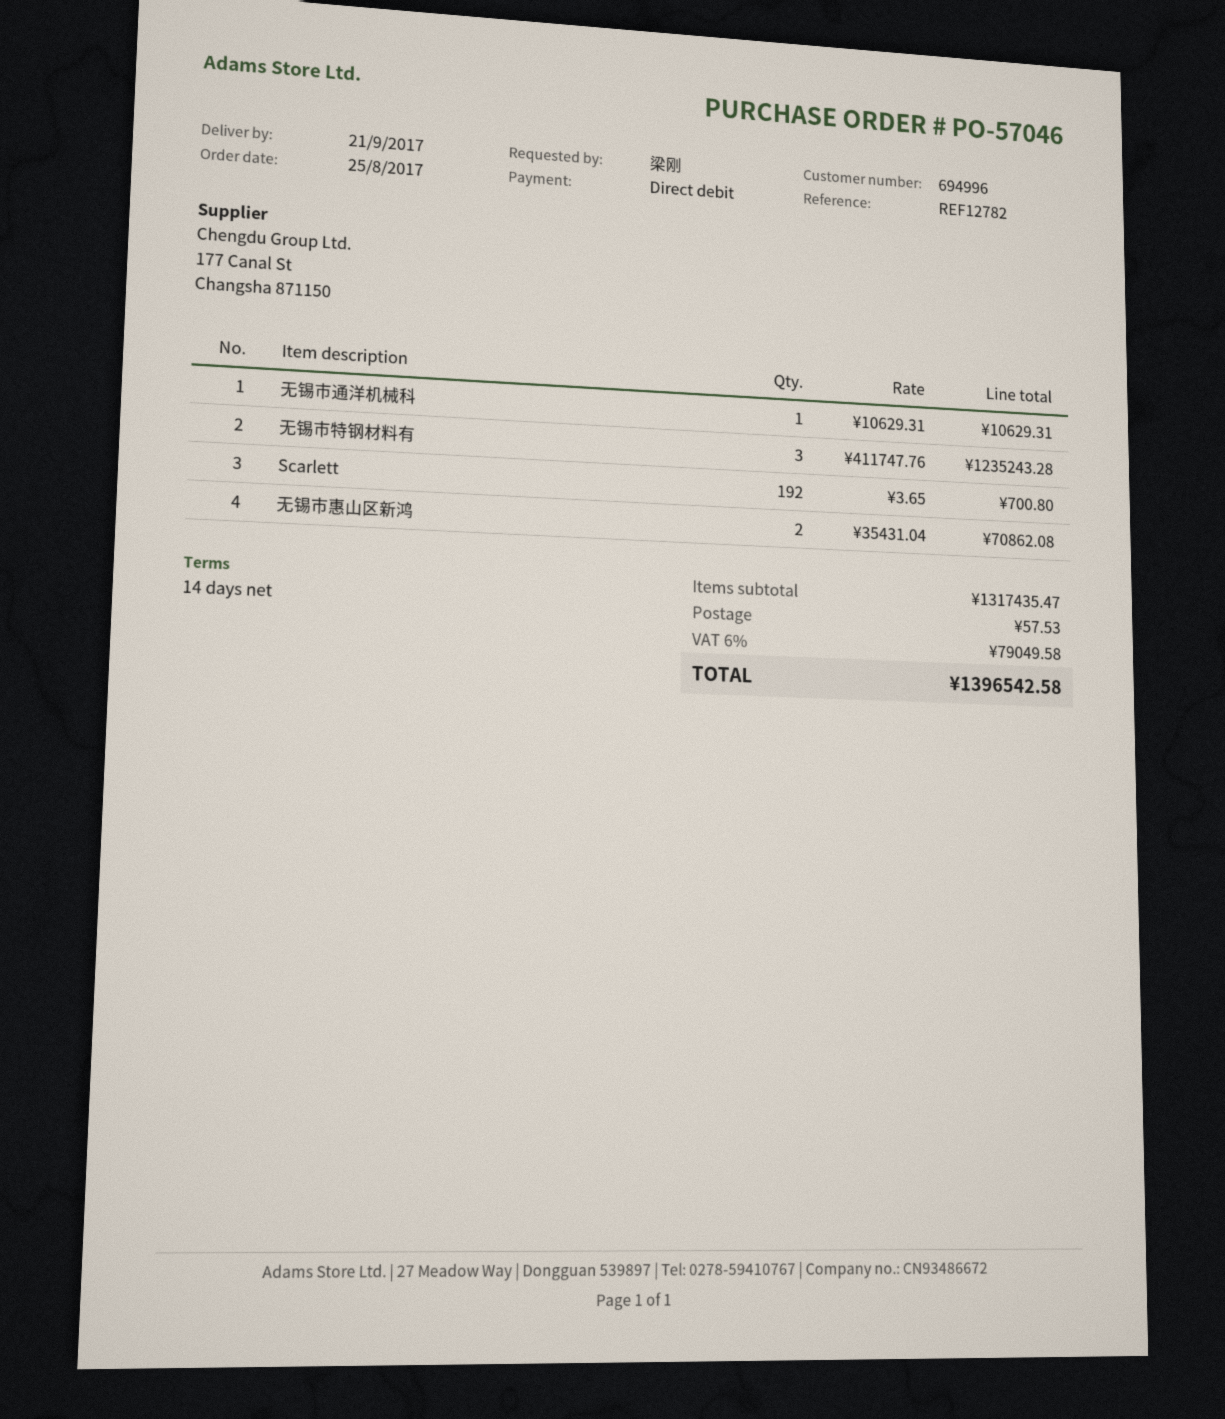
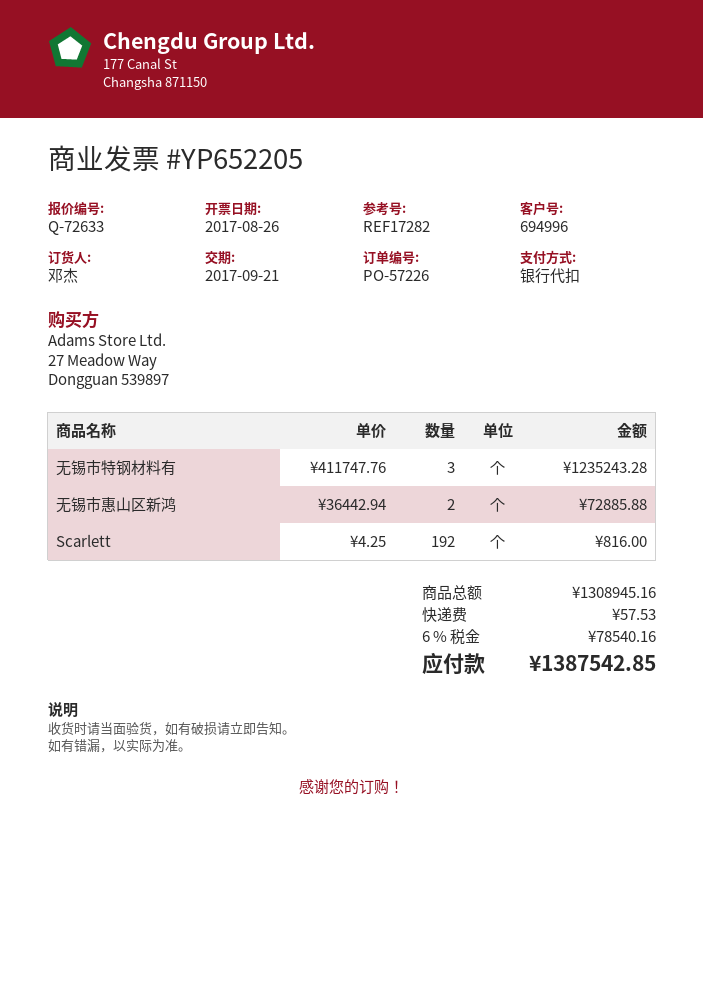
order number: PO-57046 -> PO-57226
reference: REF12782 -> REF17282
ordered by: 梁刚 -> 邓杰
无锡市通洋机械科: 1 x 10629.31 = 10629.31 -> none
Scarlett: 192 x 3.65 = 700.80 -> 192 x 4.25 = 816.00
无锡市惠山区新鸿: 2 x 35431.04 = 70862.08 -> 2 x 36442.94 = 72885.88
subtotal: 1317435.47 -> 1308945.16
tax: 6% = 79049.58 -> 6% = 78540.16
total: 1396542.58 -> 1387542.85

